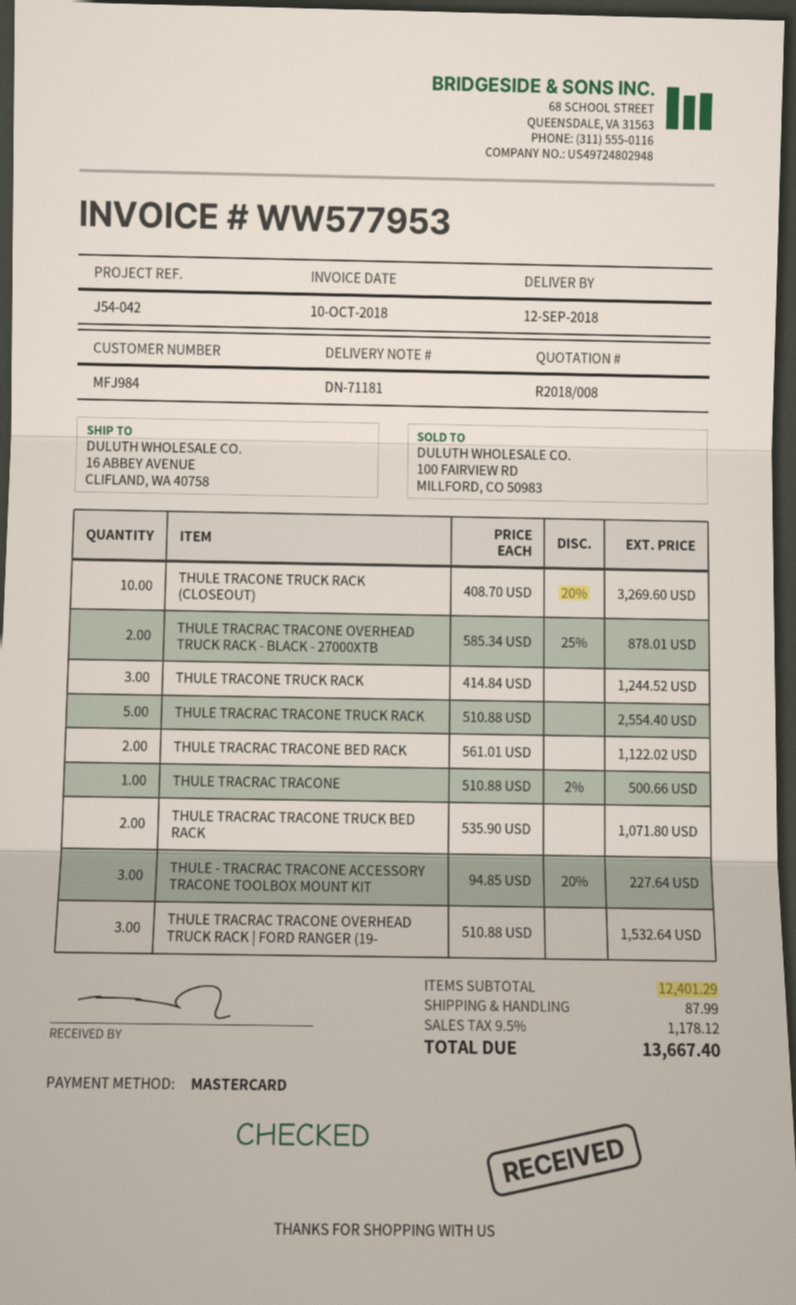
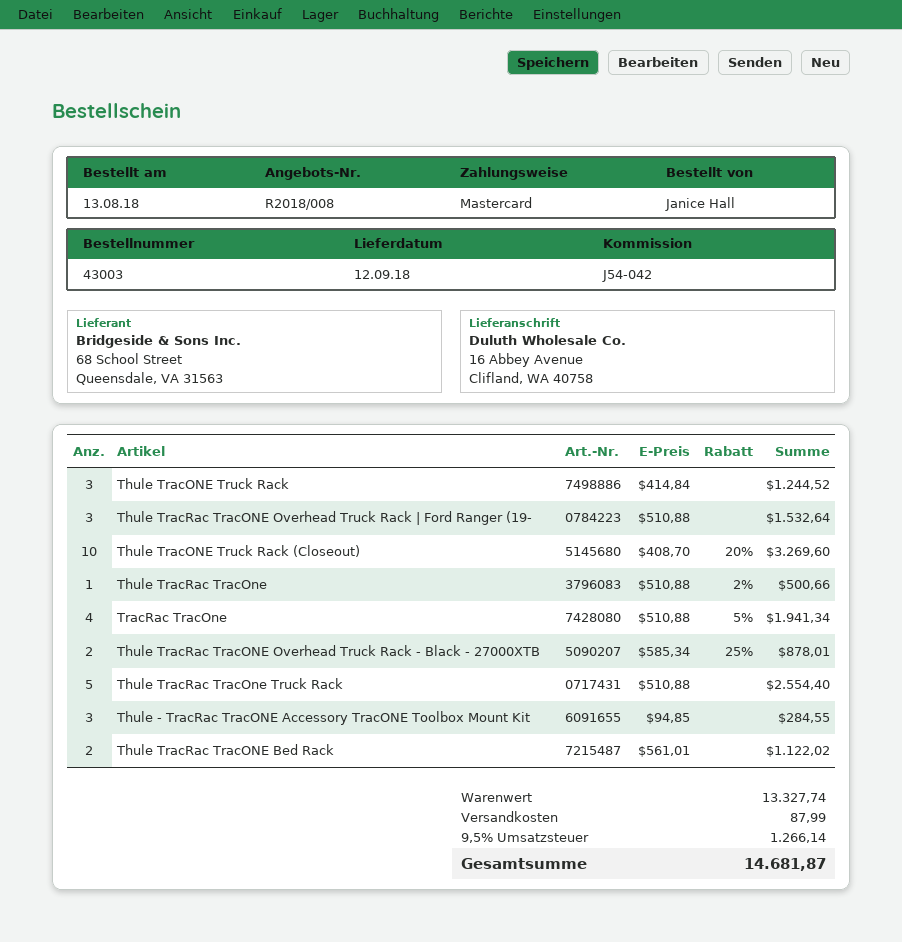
THULE TRACRAC TRACONE TRUCK BED RACK: 2 x 535.90 = 1071.80 -> none
THULE - TRACRAC TRACONE ACCESSORY TRACONE TOOLBOX MOUNT KIT: 3 x 94.85 - 20% = 227.64 -> 3 x 94.85 = 284.55
TracRac TracOne: none -> 4 x 510.88 - 5% = 1941.34
subtotal: 12401.29 -> 13327.74
tax: 9.5% = 1178.12 -> 9.5% = 1266.14
total: 13667.40 -> 14681.87

